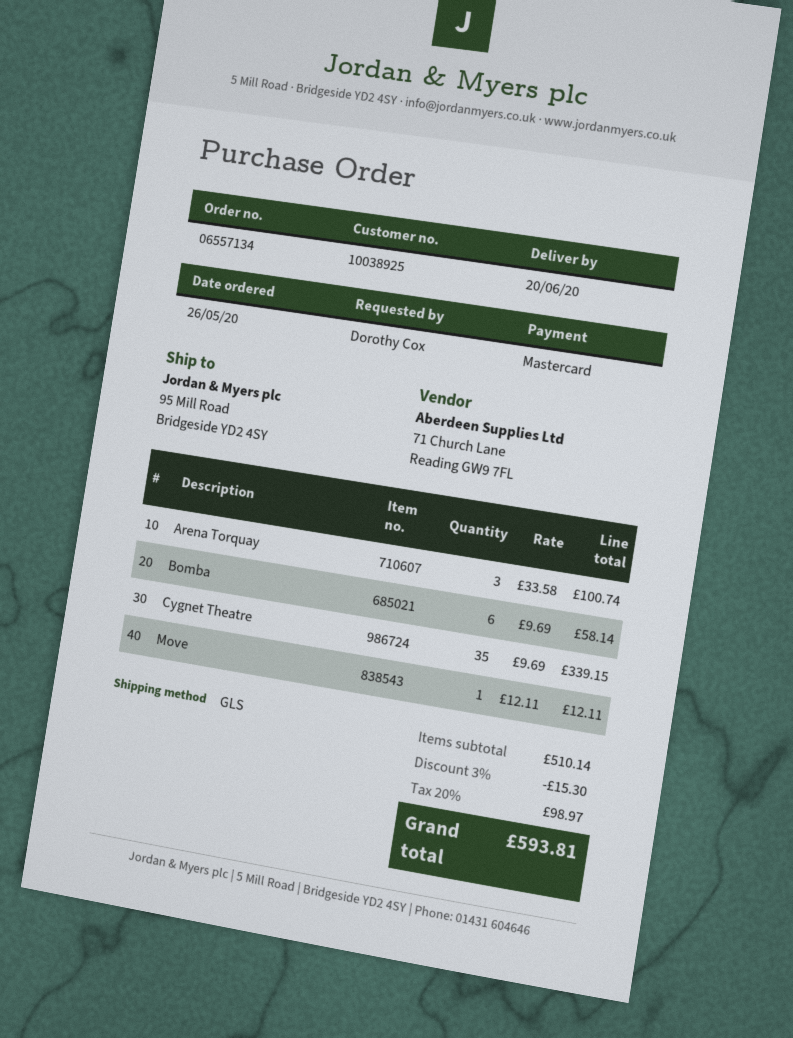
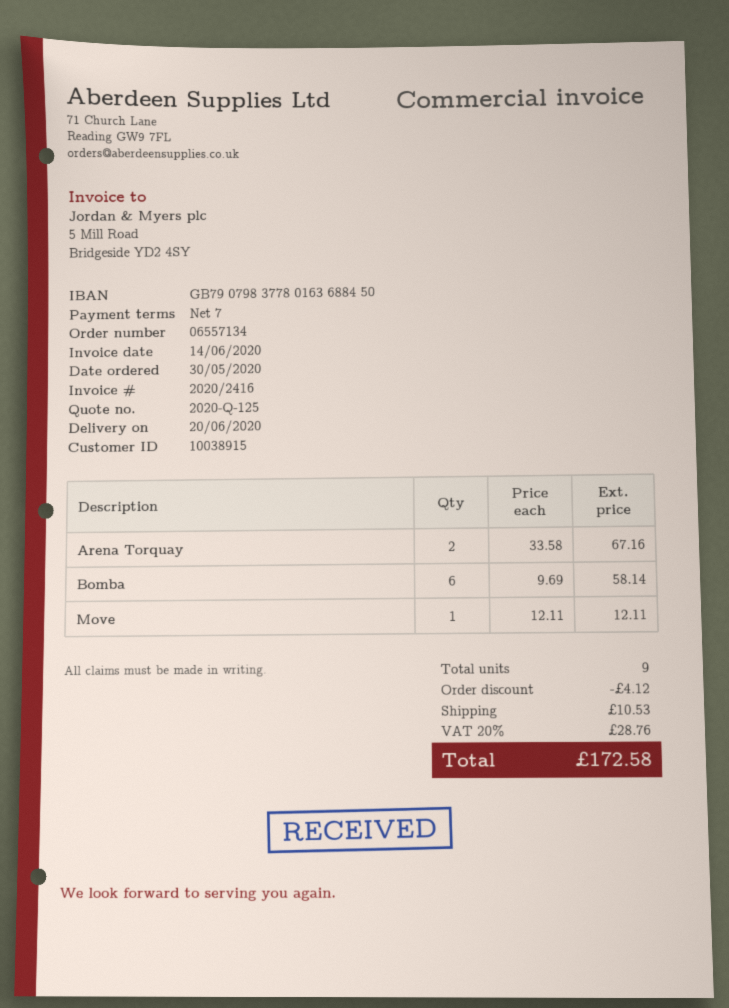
order date: 2020-05-26 -> 2020-05-30
customer number: 10038925 -> 10038915
Arena Torquay: 3 x 33.58 = 100.74 -> 2 x 33.58 = 67.16
Cygnet Theatre: 35 x 9.69 = 339.15 -> none
discount: 15.30 -> 4.12
shipping: none -> 10.53
tax: 20% = 98.97 -> 20% = 28.76
total: 593.81 -> 172.58

